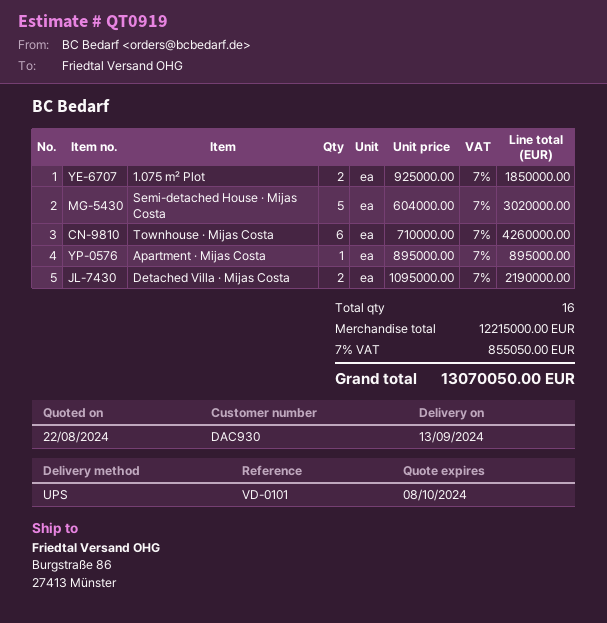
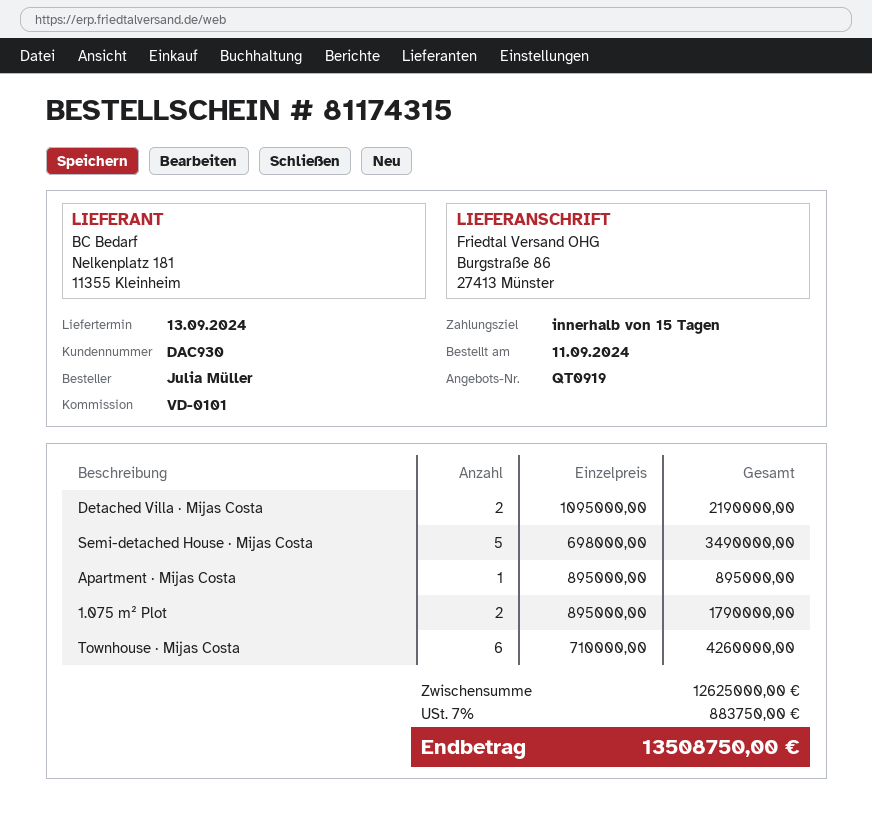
1.075 m² Plot: 2 x 925000.00 = 1850000.00 -> 2 x 895000.00 = 1790000.00
Semi-detached House · Mijas Costa: 5 x 604000.00 = 3020000.00 -> 5 x 698000.00 = 3490000.00
subtotal: 12215000.00 -> 12625000.00
tax: 7% = 855050.00 -> 7% = 883750.00
total: 13070050.00 -> 13508750.00

